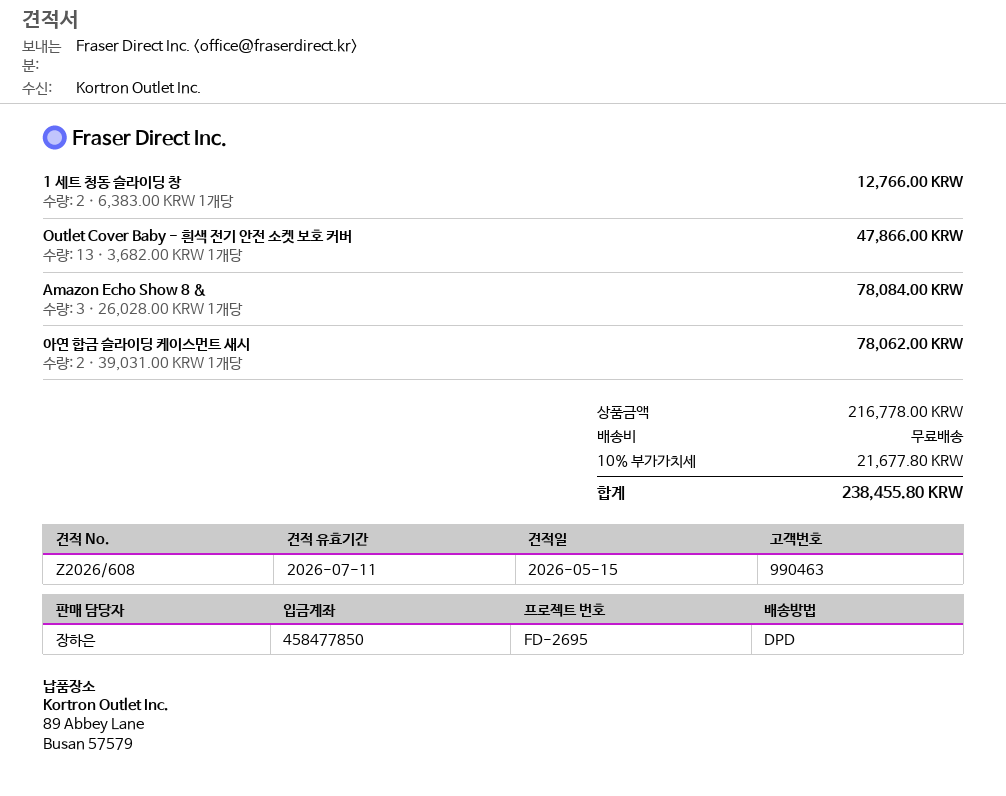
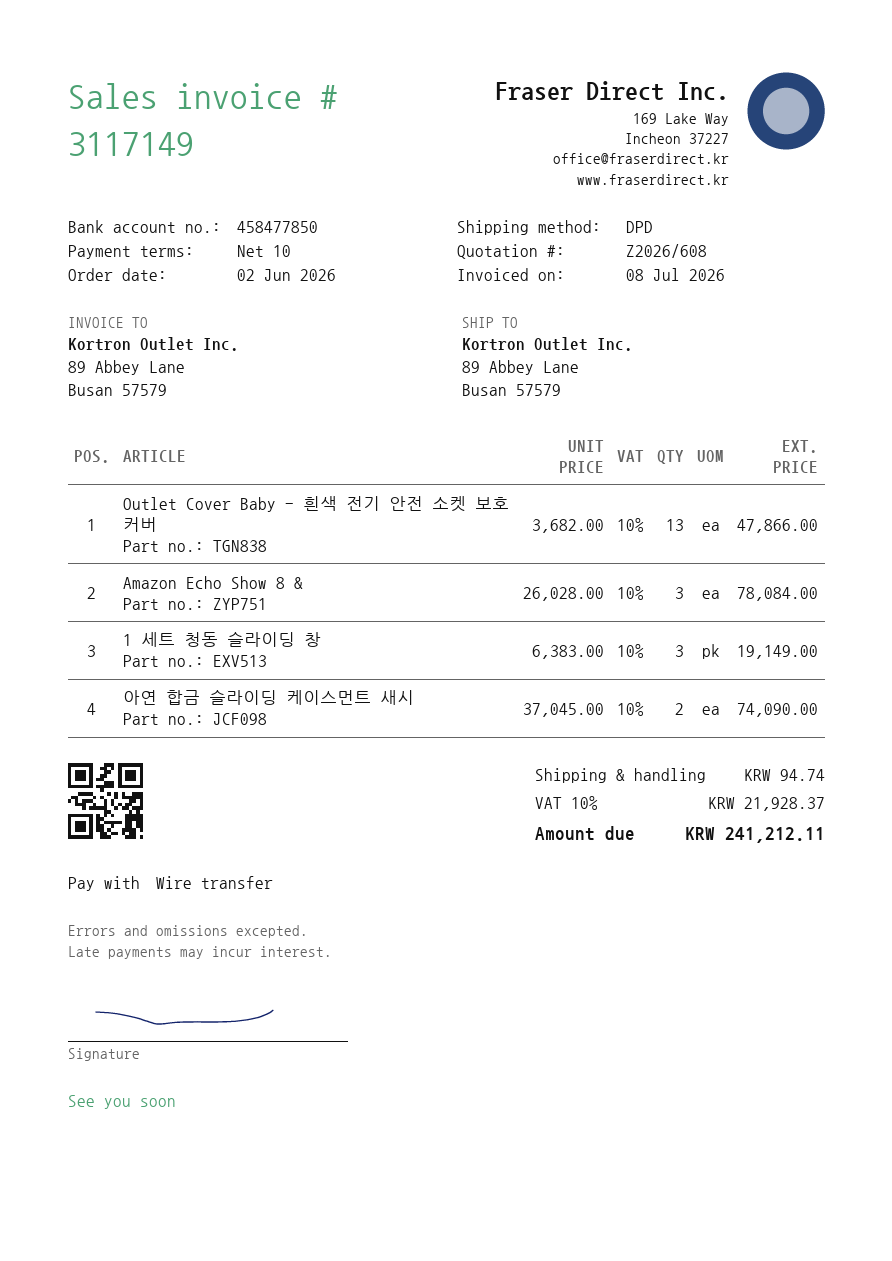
1 세트 청동 슬라이딩 창: 2 x 6383.00 = 12766.00 -> 3 x 6383.00 = 19149.00
아연 합금 슬라이딩 케이스먼트 새시: 2 x 39031.00 = 78062.00 -> 2 x 37045.00 = 74090.00
shipping: 0.00 -> 94.74
tax: 10% = 21677.80 -> 10% = 21928.37
total: 238455.80 -> 241212.11

